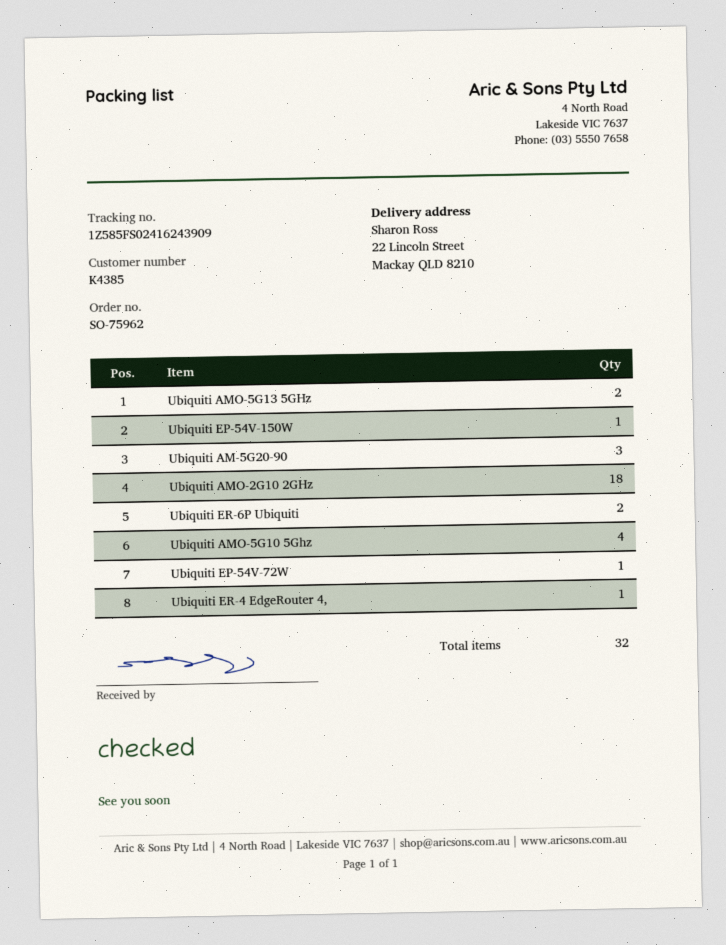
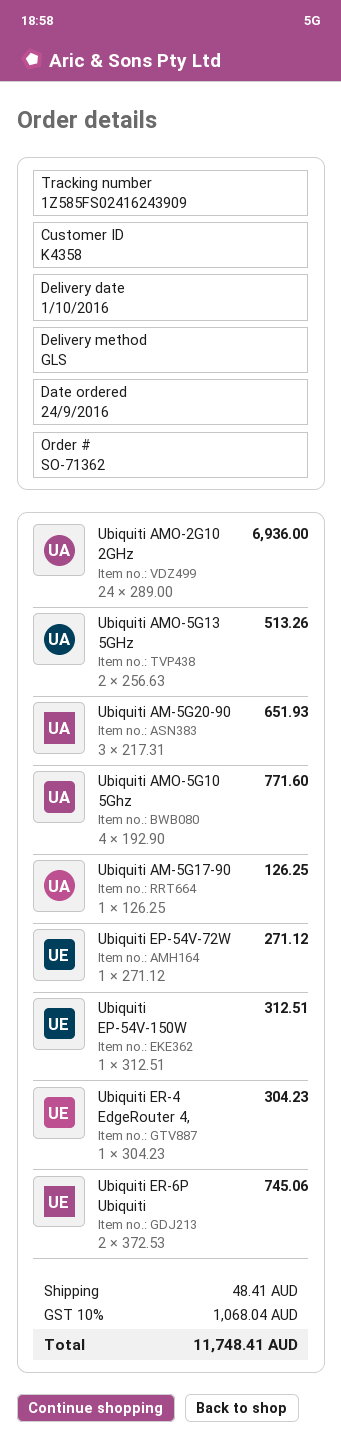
order number: SO-75962 -> SO-71362
customer number: K4385 -> K4358
Ubiquiti AMO-2G10 2GHz: 18 -> 24
Ubiquiti AM-5G17-90: none -> 1

